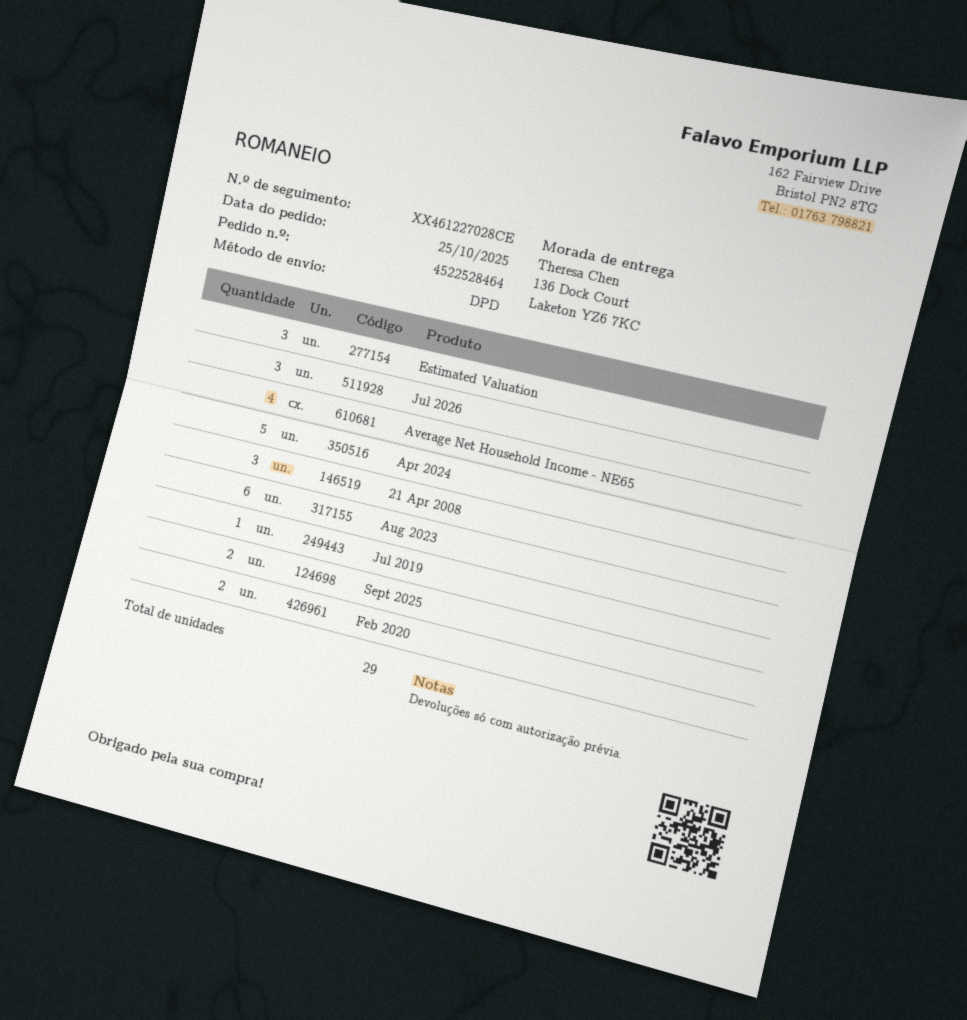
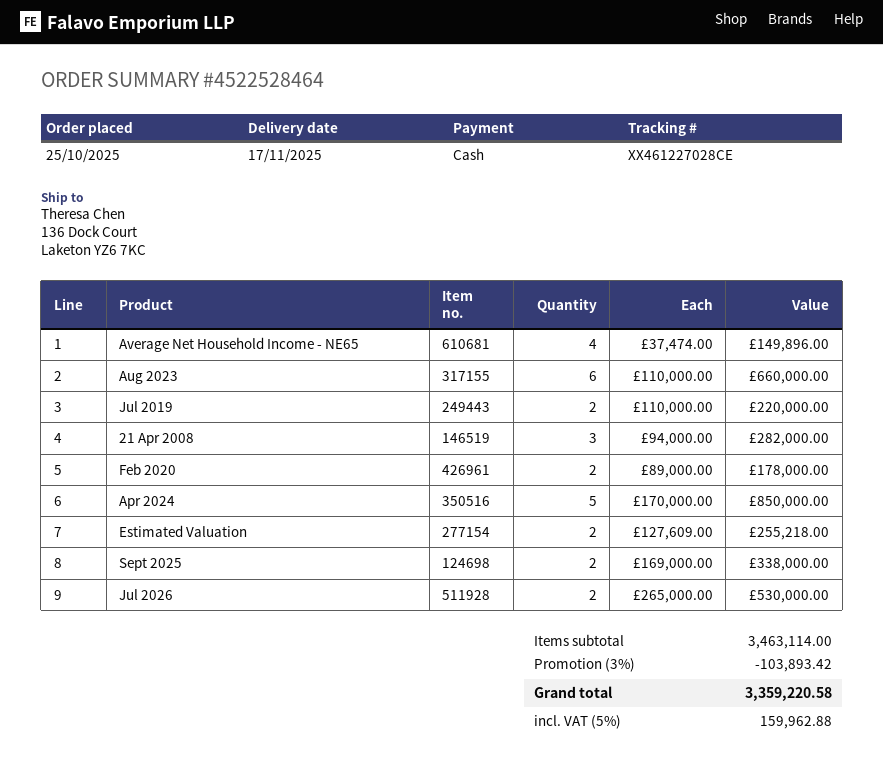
Estimated Valuation: 3 -> 2
Jul 2026: 3 -> 2
Jul 2019: 1 -> 2

